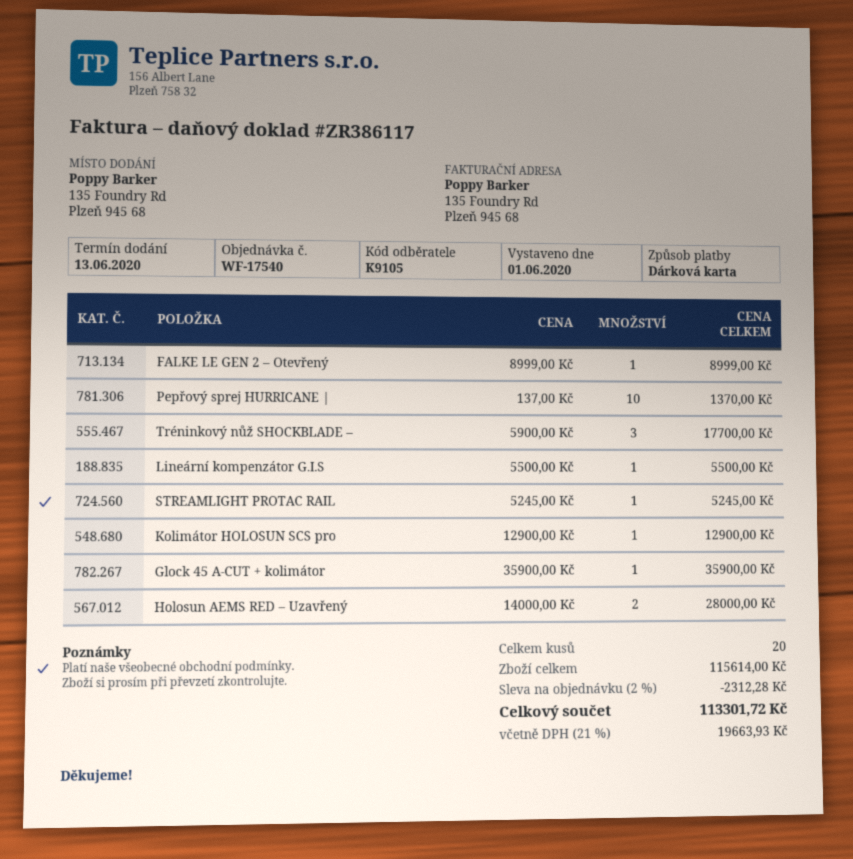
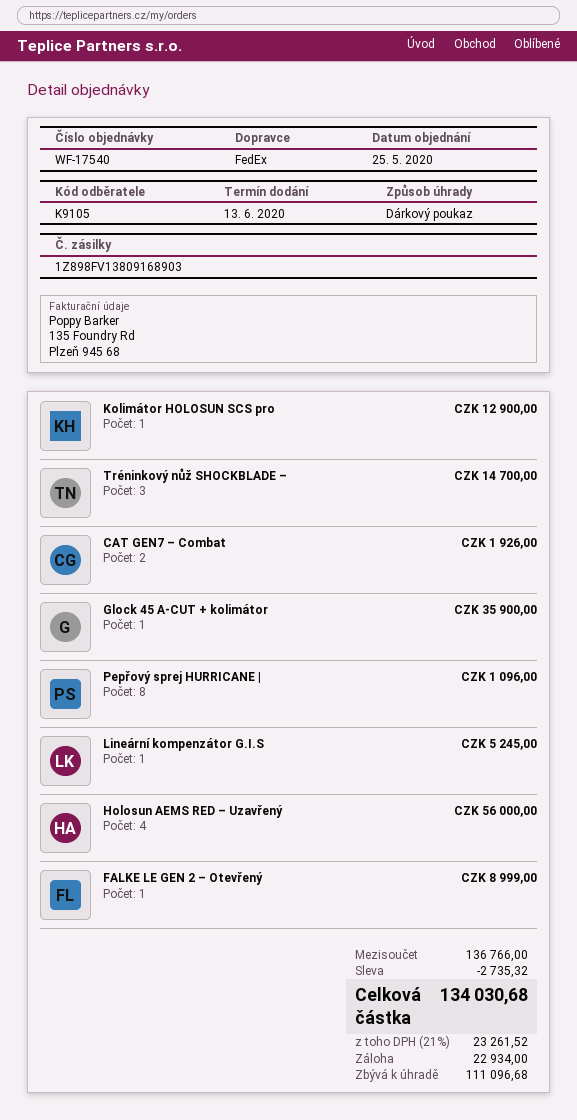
Pepřový sprej HURRICANE |: 10 for 1370.00 -> 8 for 1096.00
Tréninkový nůž SHOCKBLADE –: 3 for 17700.00 -> 3 for 14700.00
Lineární kompenzátor G.I.S: 1 for 5500.00 -> 1 for 5245.00
STREAMLIGHT PROTAC RAIL: 1 for 5245.00 -> none
Holosun AEMS RED – Uzavřený: 2 for 28000.00 -> 4 for 56000.00
CAT GEN7 – Combat: none -> 2 for 1926.00
subtotal: 115614.00 -> 136766.00
discount: 2312.28 -> 2735.32
tax: 21% = 19663.93 -> 21% = 23261.52
total: 113301.72 -> 134030.68

